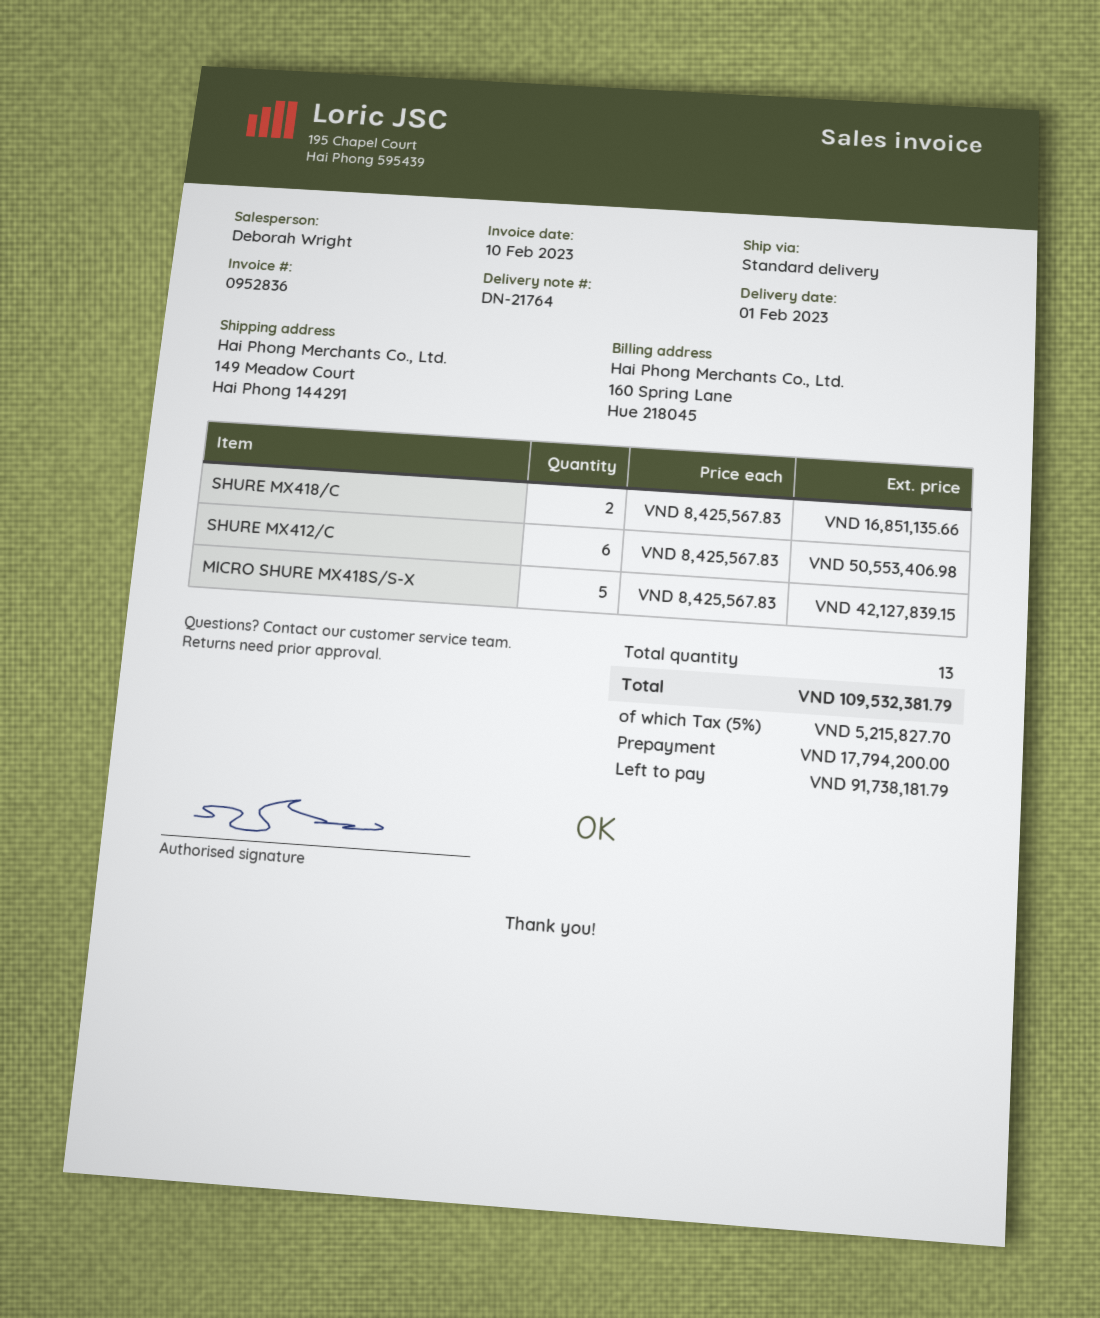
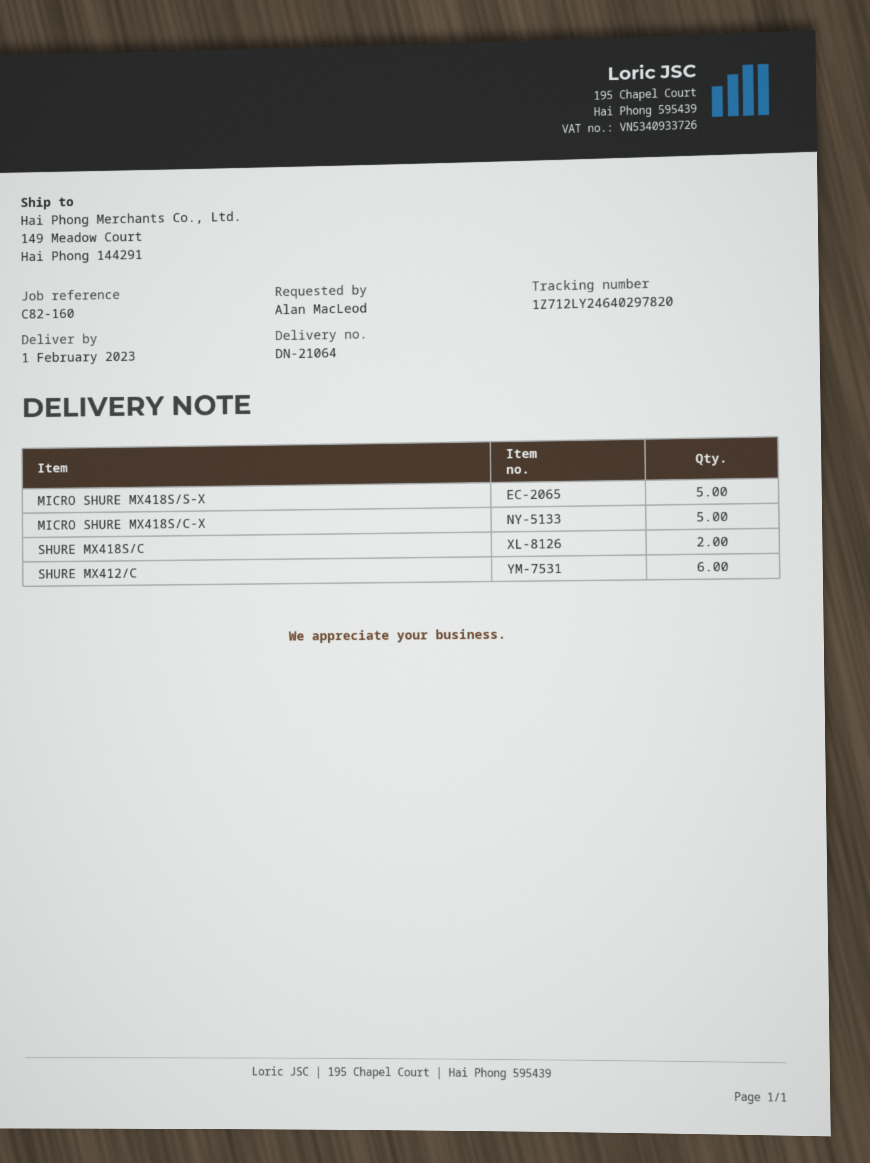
delivery note number: DN-21764 -> DN-21064
SHURE MX418/C: 2 -> none
MICRO SHURE MX418S/C-X: none -> 5
SHURE MX418S/C: none -> 2

